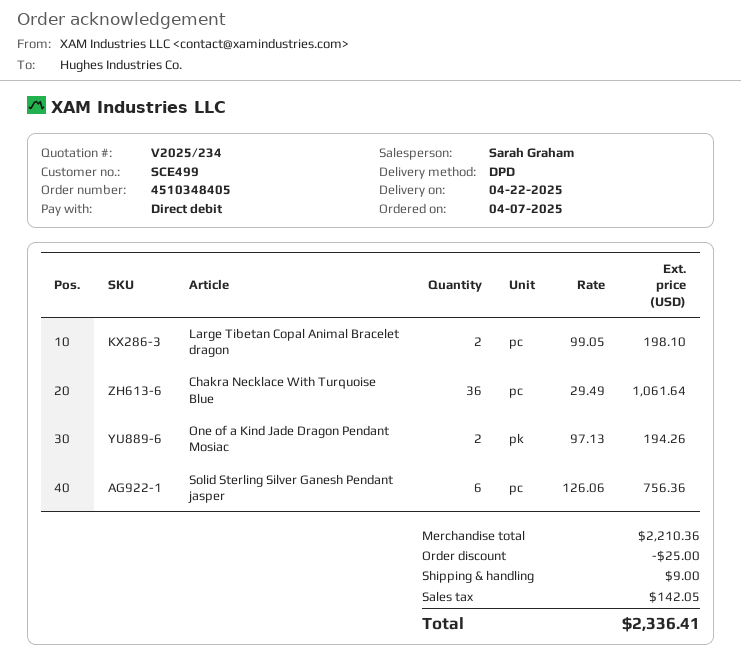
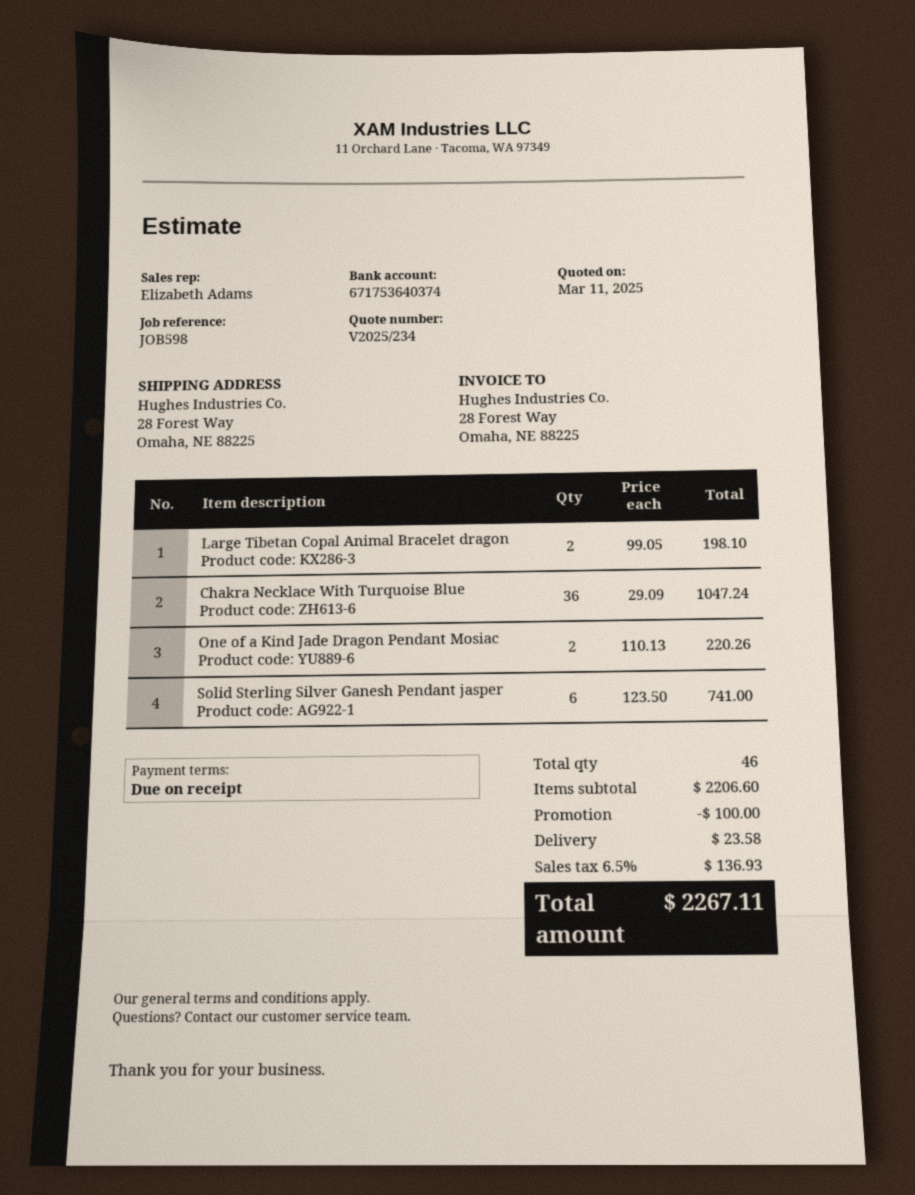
sales rep: Sarah Graham -> Elizabeth Adams
Chakra Necklace With Turquoise Blue: 36 x 29.49 = 1061.64 -> 36 x 29.09 = 1047.24
One of a Kind Jade Dragon Pendant Mosiac: 2 x 97.13 = 194.26 -> 2 x 110.13 = 220.26
Solid Sterling Silver Ganesh Pendant jasper: 6 x 126.06 = 756.36 -> 6 x 123.50 = 741.00
subtotal: 2210.36 -> 2206.60
discount: 25.00 -> 100.00
shipping: 9.00 -> 23.58
tax: 142.05 -> 136.93
total: 2336.41 -> 2267.11

